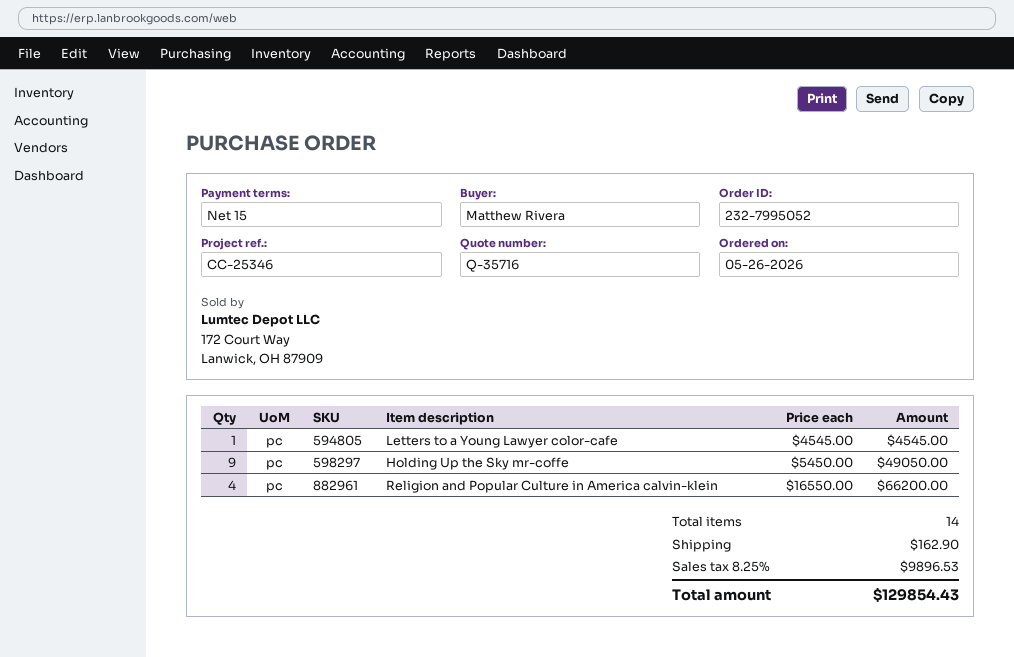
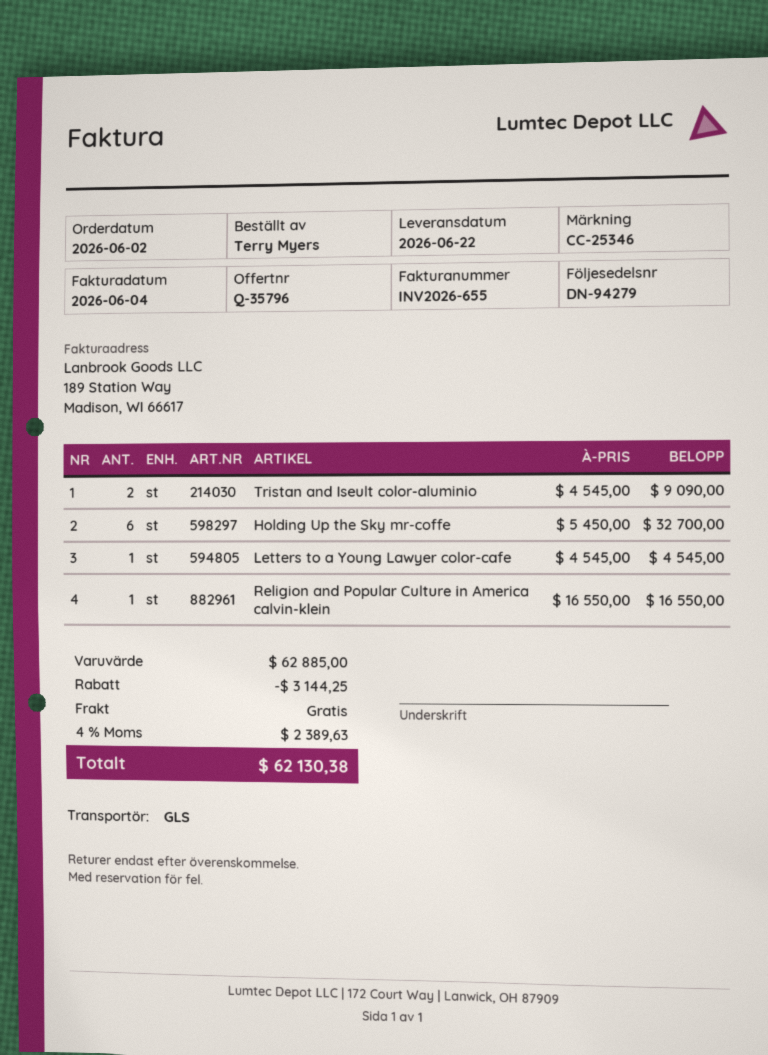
quote number: Q-35716 -> Q-35796
order date: 2026-05-26 -> 2026-06-02
ordered by: Matthew Rivera -> Terry Myers
Holding Up the Sky mr-coffe: 9 x 5450.00 = 49050.00 -> 6 x 5450.00 = 32700.00
Religion and Popular Culture in America calvin-klein: 4 x 16550.00 = 66200.00 -> 1 x 16550.00 = 16550.00
Tristan and Iseult color-aluminio: none -> 2 x 4545.00 = 9090.00
discount: none -> 3144.25
shipping: 162.90 -> 0.00
tax: 8.25% = 9896.53 -> 4% = 2389.63
total: 129854.43 -> 62130.38

